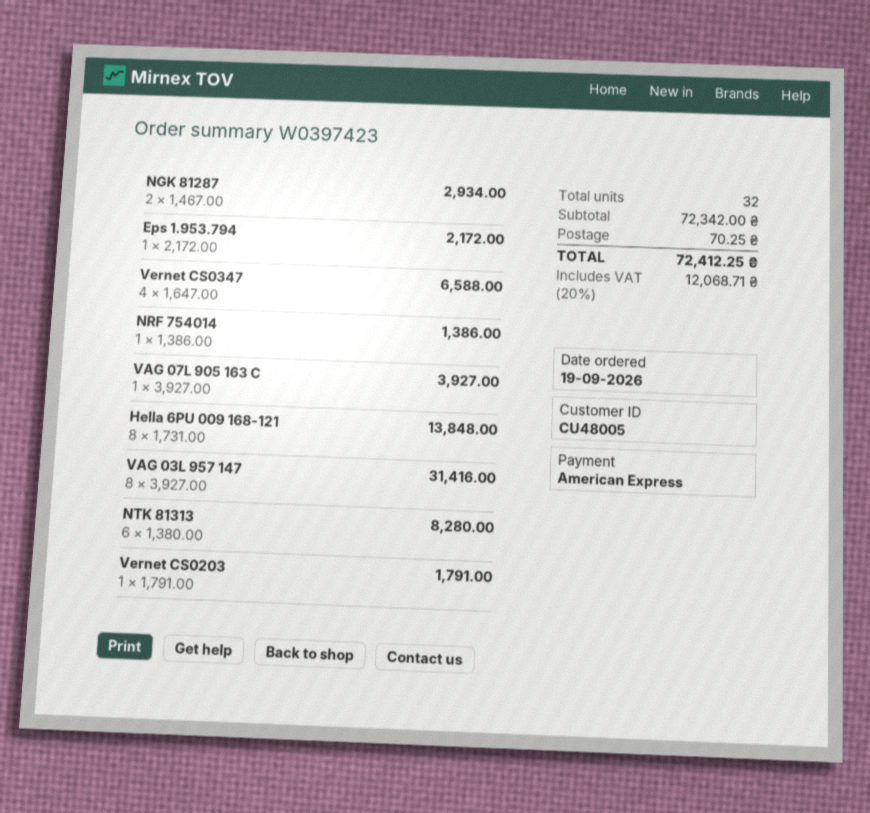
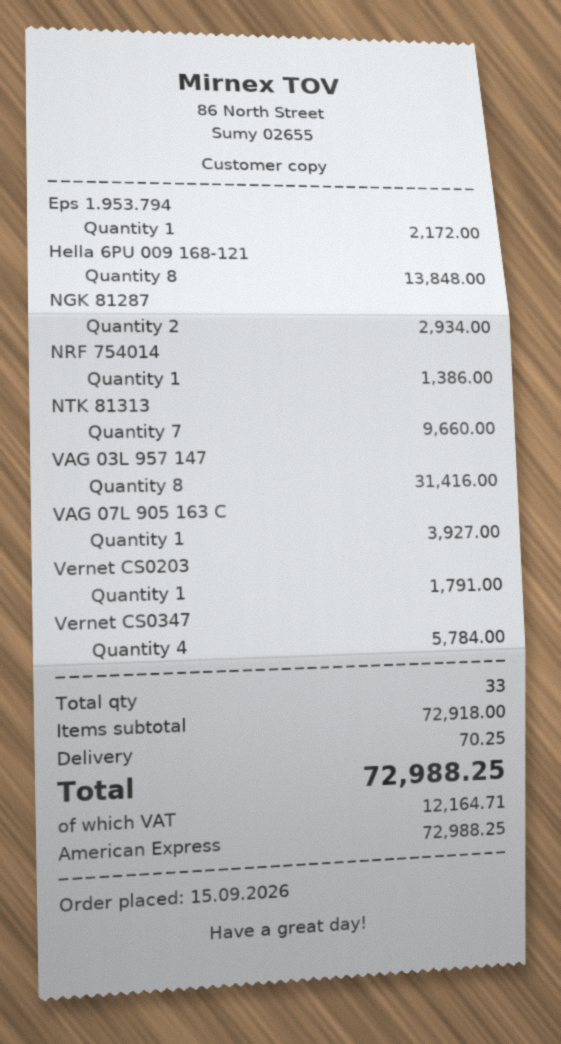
order date: 2026-09-19 -> 2026-09-15
Vernet CS0347: 4 for 6588.00 -> 4 for 5784.00
NTK 81313: 6 for 8280.00 -> 7 for 9660.00
total quantity: 32 -> 33
subtotal: 72342.00 -> 72918.00
tax: 12068.71 -> 12164.71
total: 72412.25 -> 72988.25

